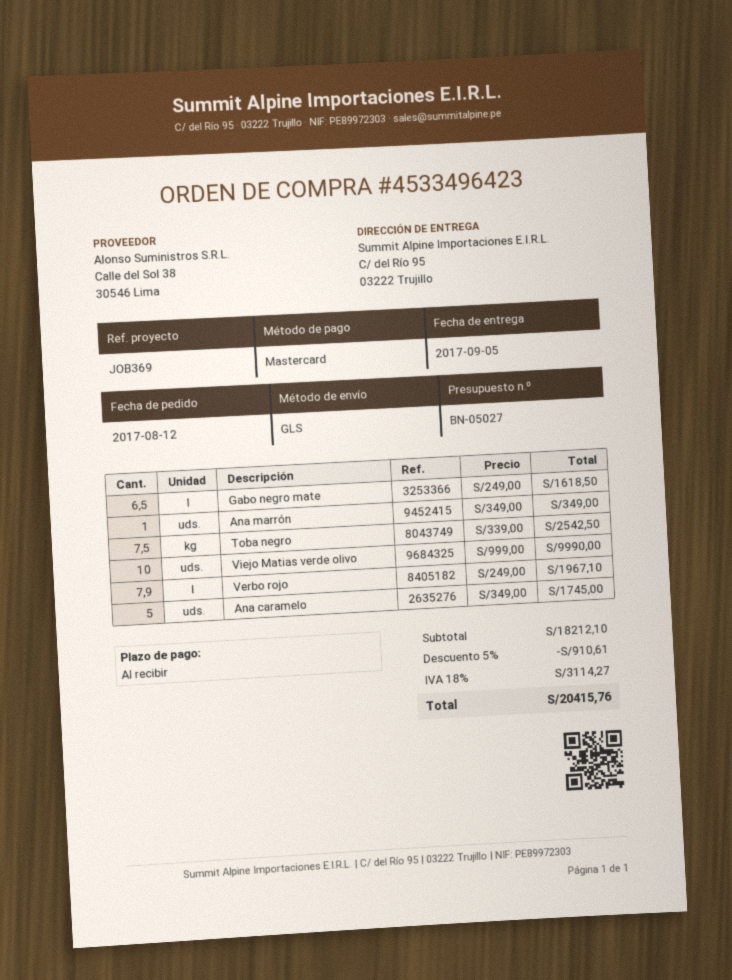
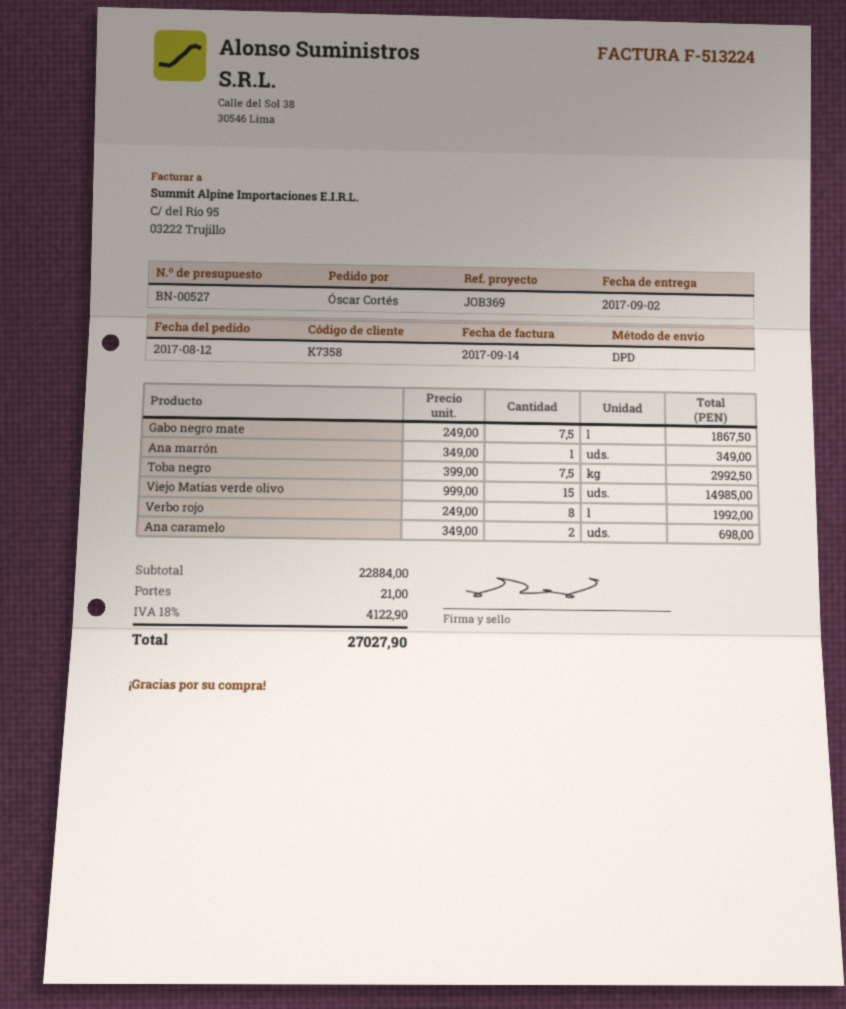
quote number: BN-05027 -> BN-00527
delivery date: 2017-09-05 -> 2017-09-02
shipping method: GLS -> DPD
Gabo negro mate: 6.5 x 249.00 = 1618.50 -> 7.5 x 249.00 = 1867.50
Toba negro: 7.5 x 339.00 = 2542.50 -> 7.5 x 399.00 = 2992.50
Viejo Matias verde olivo: 10 x 999.00 = 9990.00 -> 15 x 999.00 = 14985.00
Verbo rojo: 7.9 x 249.00 = 1967.10 -> 8 x 249.00 = 1992.00
Ana caramelo: 5 x 349.00 = 1745.00 -> 2 x 349.00 = 698.00
subtotal: 18212.10 -> 22884.00
discount: 5% = 910.61 -> none
shipping: none -> 21.00
tax: 18% = 3114.27 -> 18% = 4122.90
total: 20415.76 -> 27027.90

